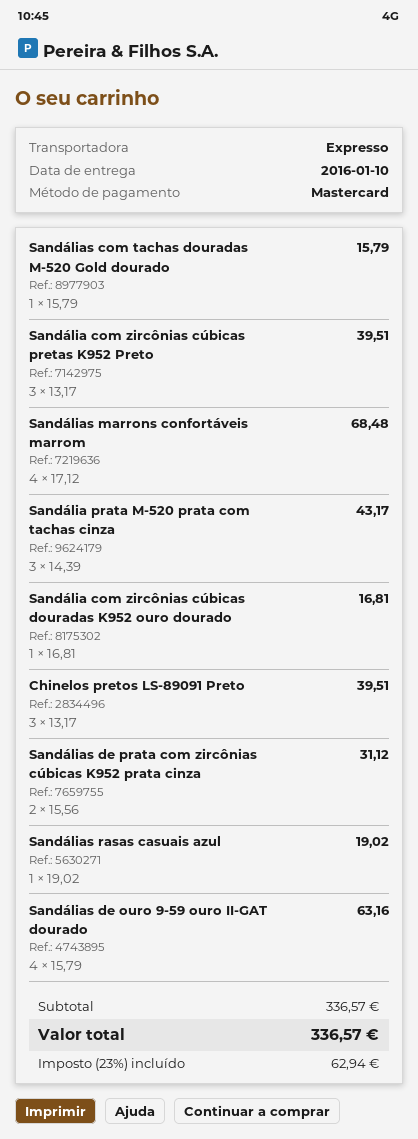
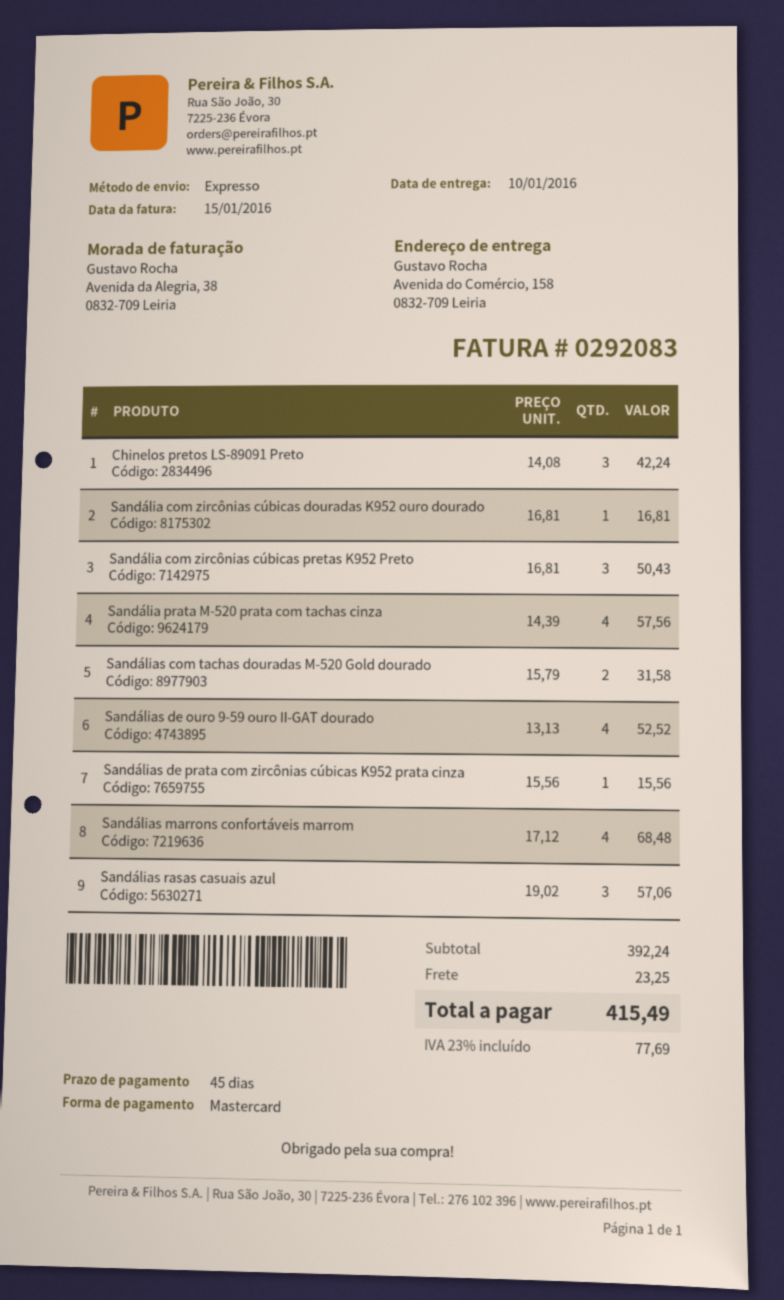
Sandálias com tachas douradas M-520 Gold dourado: 1 x 15.79 = 15.79 -> 2 x 15.79 = 31.58
Sandália com zircônias cúbicas pretas K952 Preto: 3 x 13.17 = 39.51 -> 3 x 16.81 = 50.43
Sandália prata M-520 prata com tachas cinza: 3 x 14.39 = 43.17 -> 4 x 14.39 = 57.56
Chinelos pretos LS-89091 Preto: 3 x 13.17 = 39.51 -> 3 x 14.08 = 42.24
Sandálias de prata com zircônias cúbicas K952 prata cinza: 2 x 15.56 = 31.12 -> 1 x 15.56 = 15.56
Sandálias rasas casuais azul: 1 x 19.02 = 19.02 -> 3 x 19.02 = 57.06
Sandálias de ouro 9-59 ouro II-GAT dourado: 4 x 15.79 = 63.16 -> 4 x 13.13 = 52.52
subtotal: 336.57 -> 392.24
shipping: none -> 23.25
tax: 23% = 62.94 -> 23% = 77.69
total: 336.57 -> 415.49

